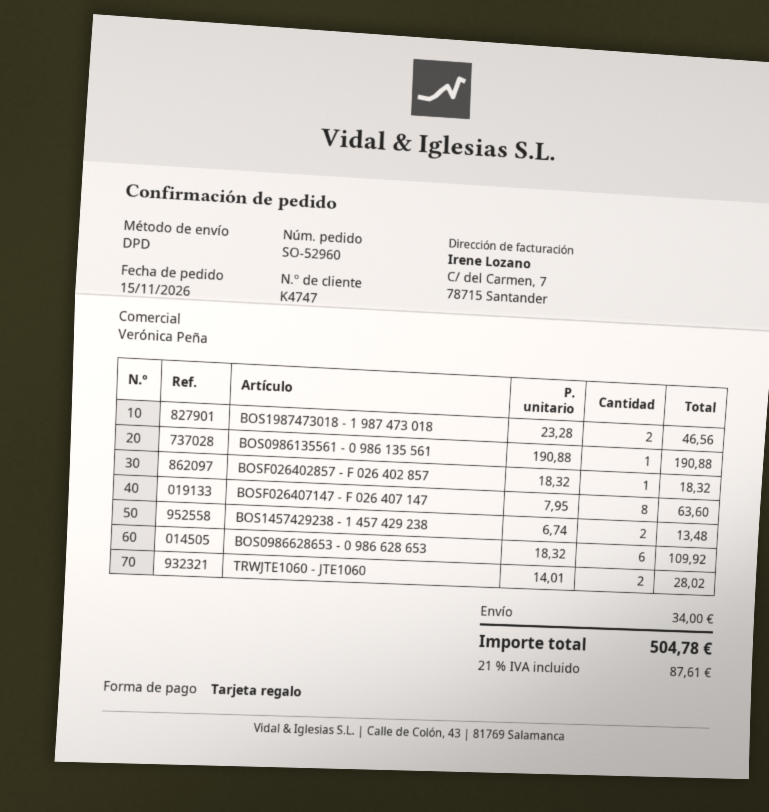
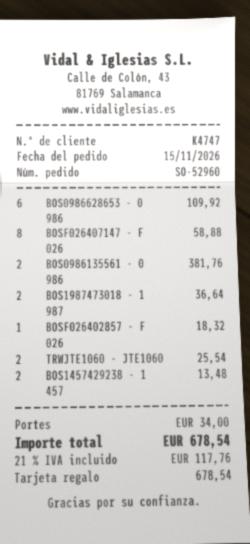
BOS1987473018 - 1 987 473 018: 2 for 46.56 -> 2 for 36.64
BOS0986135561 - 0 986 135 561: 1 for 190.88 -> 2 for 381.76
BOSF026407147 - F 026 407 147: 8 for 63.60 -> 8 for 58.88
TRWJTE1060 - JTE1060: 2 for 28.02 -> 2 for 25.54
tax: 21% = 87.61 -> 21% = 117.76
total: 504.78 -> 678.54

